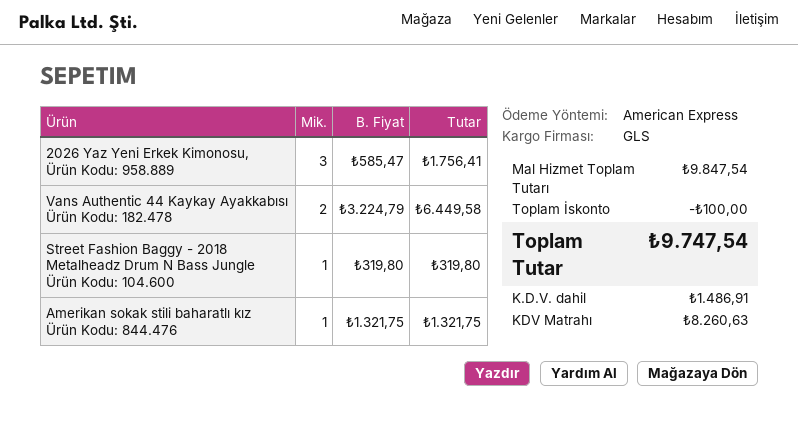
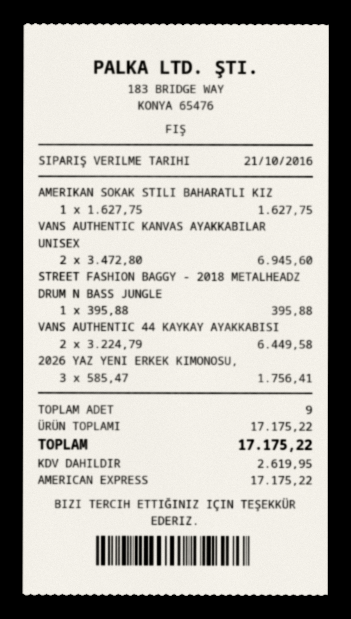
Street Fashion Baggy - 2018 Metalheadz Drum N Bass Jungle: 1 x 319.80 = 319.80 -> 1 x 395.88 = 395.88
Amerikan sokak stili baharatlı kız: 1 x 1321.75 = 1321.75 -> 1 x 1627.75 = 1627.75
VANS AUTHENTIC KANVAS AYAKKABILAR UNISEX: none -> 2 x 3472.80 = 6945.60
subtotal: 9847.54 -> 17175.22
discount: 100.00 -> none
tax: 1486.91 -> 2619.95
total: 9747.54 -> 17175.22

